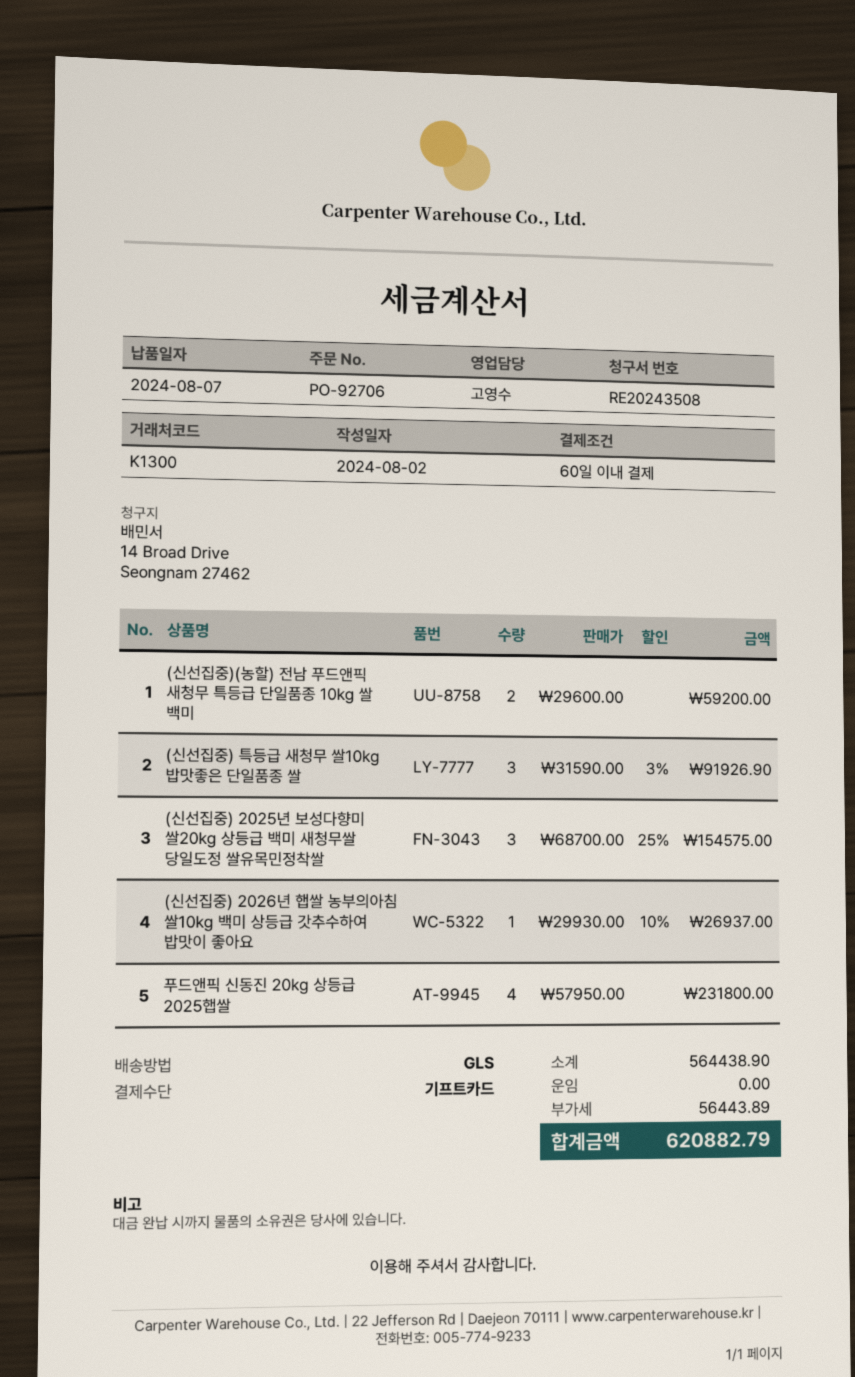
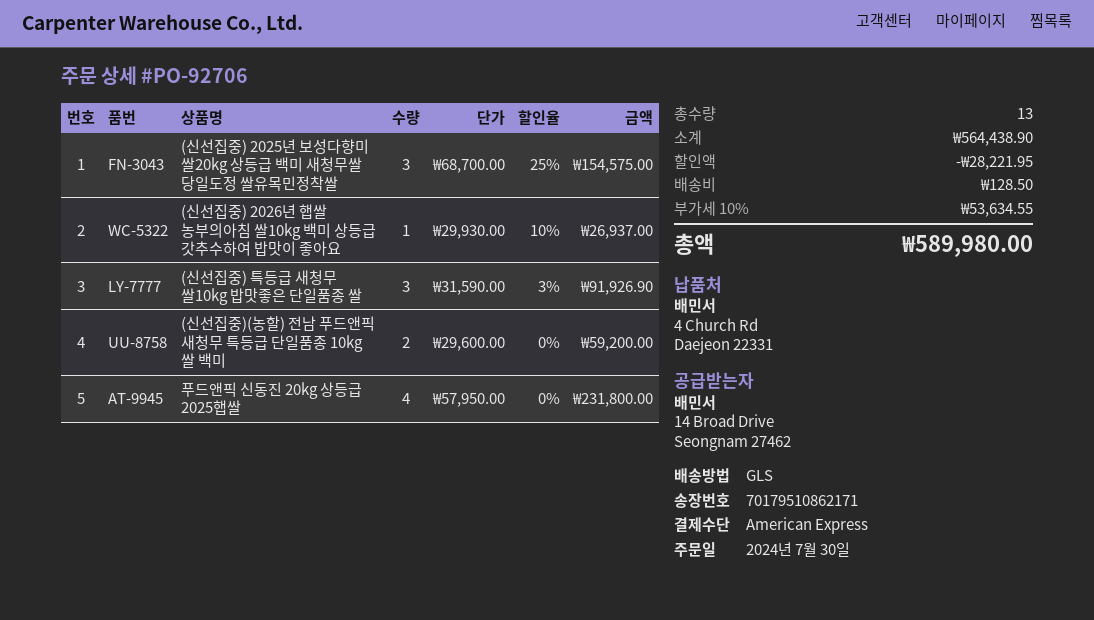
payment method: gift card -> American Express
discount: none -> 28221.95
shipping: 0.00 -> 128.50
tax: 56443.89 -> 53634.55
total: 620882.79 -> 589980.00

